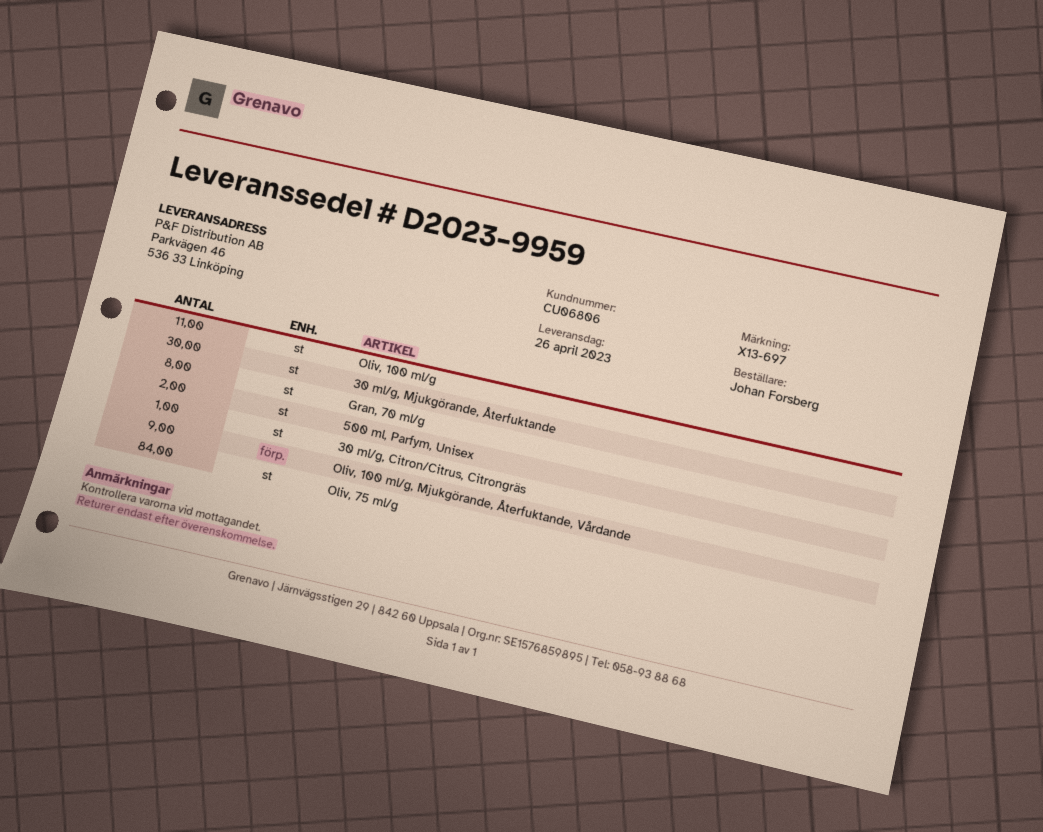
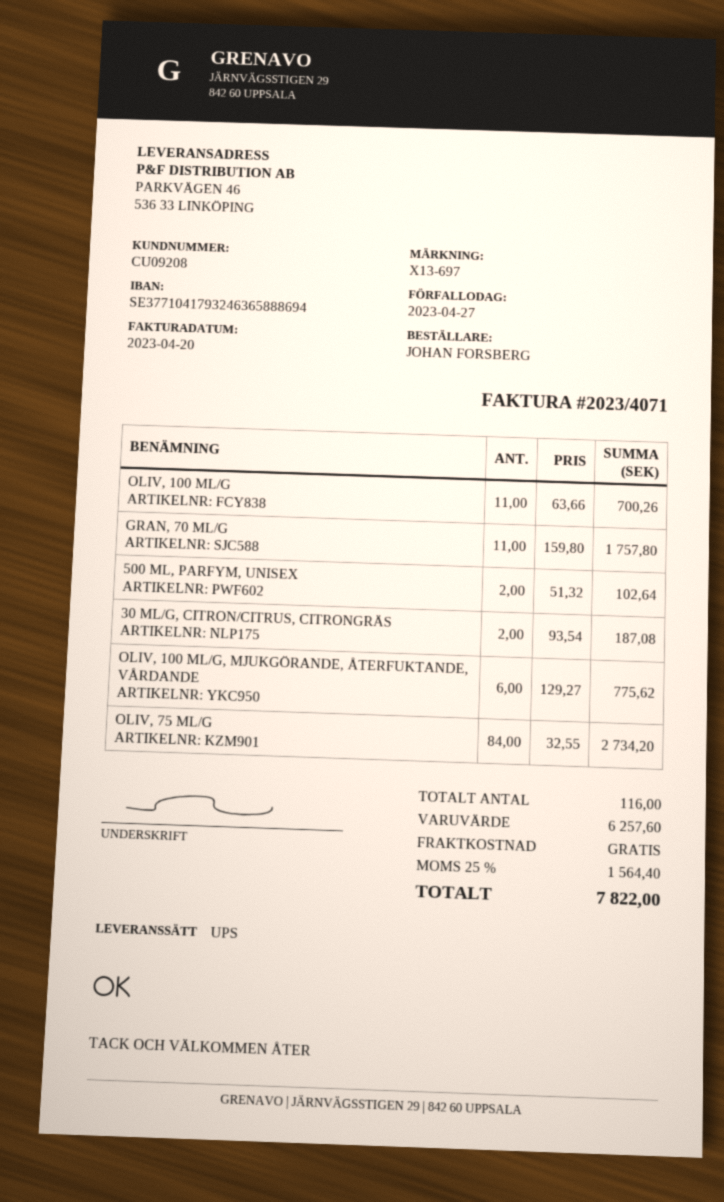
customer number: CU06806 -> CU09208
30 ml/g, Mjukgörande, Återfuktande: 30 -> none
Gran, 70 ml/g: 8 -> 11
30 ml/g, Citron/Citrus, Citrongräs: 1 -> 2
Oliv, 100 ml/g, Mjukgörande, Återfuktande, Vårdande: 9 -> 6

